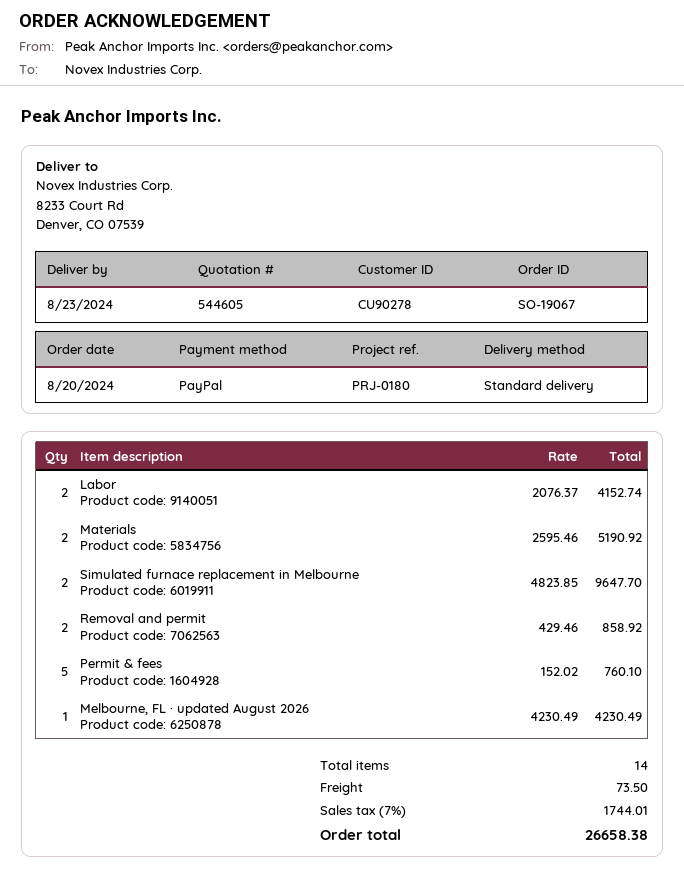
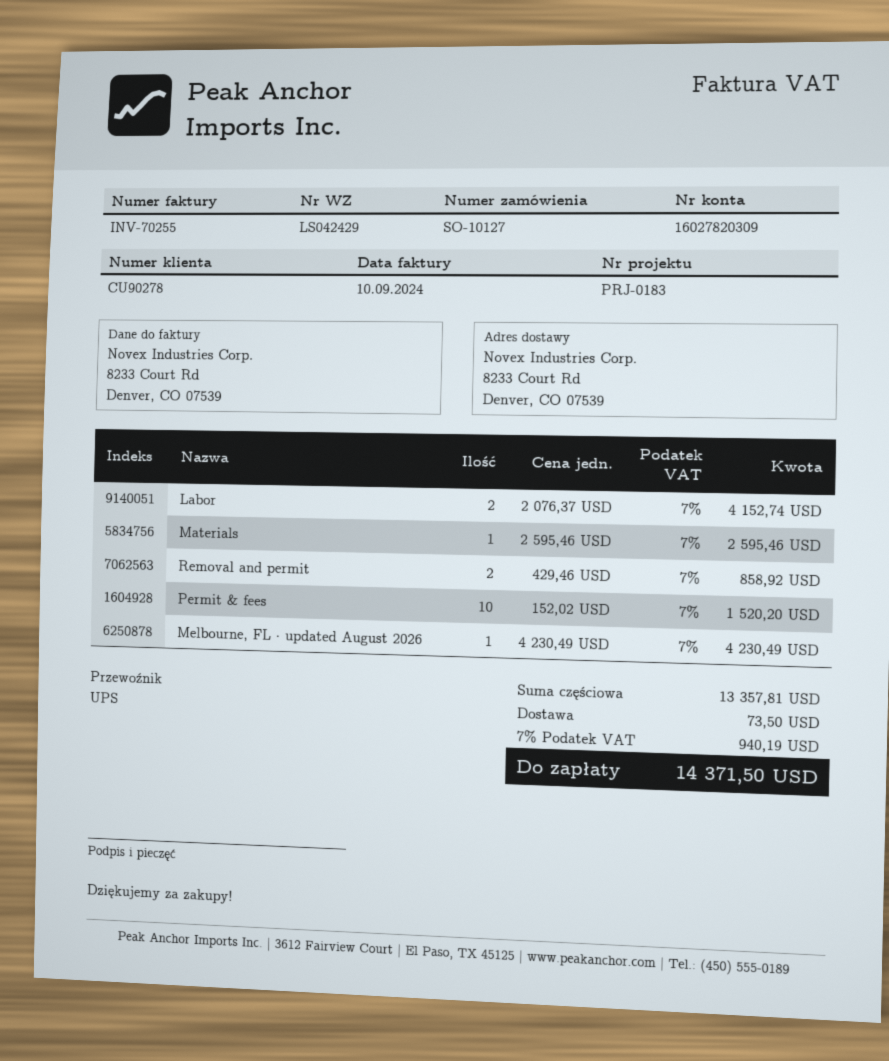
order number: SO-19067 -> SO-10127
reference: PRJ-0180 -> PRJ-0183
shipping method: standard -> UPS
Materials: 2 x 2595.46 = 5190.92 -> 1 x 2595.46 = 2595.46
Simulated furnace replacement in Melbourne: 2 x 4823.85 = 9647.70 -> none
Permit & fees: 5 x 152.02 = 760.10 -> 10 x 152.02 = 1520.20
tax: 7% = 1744.01 -> 7% = 940.19
total: 26658.38 -> 14371.50

